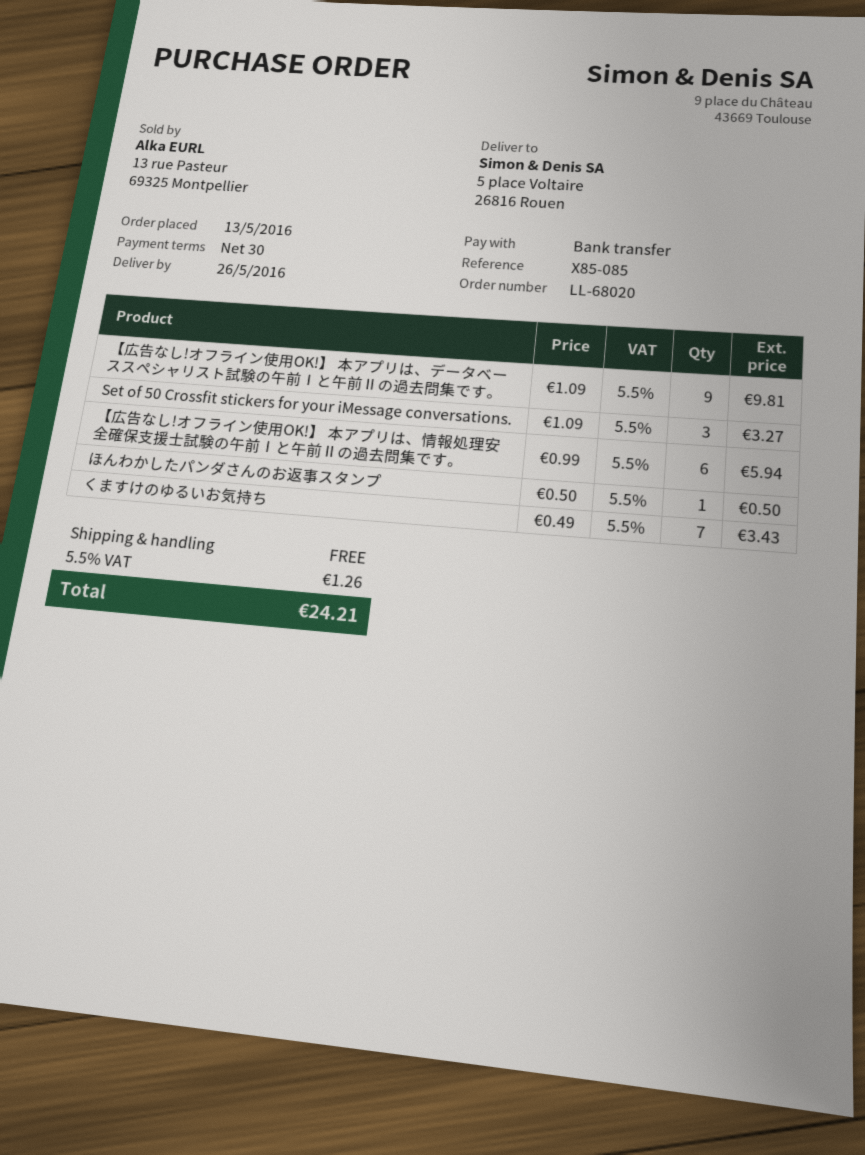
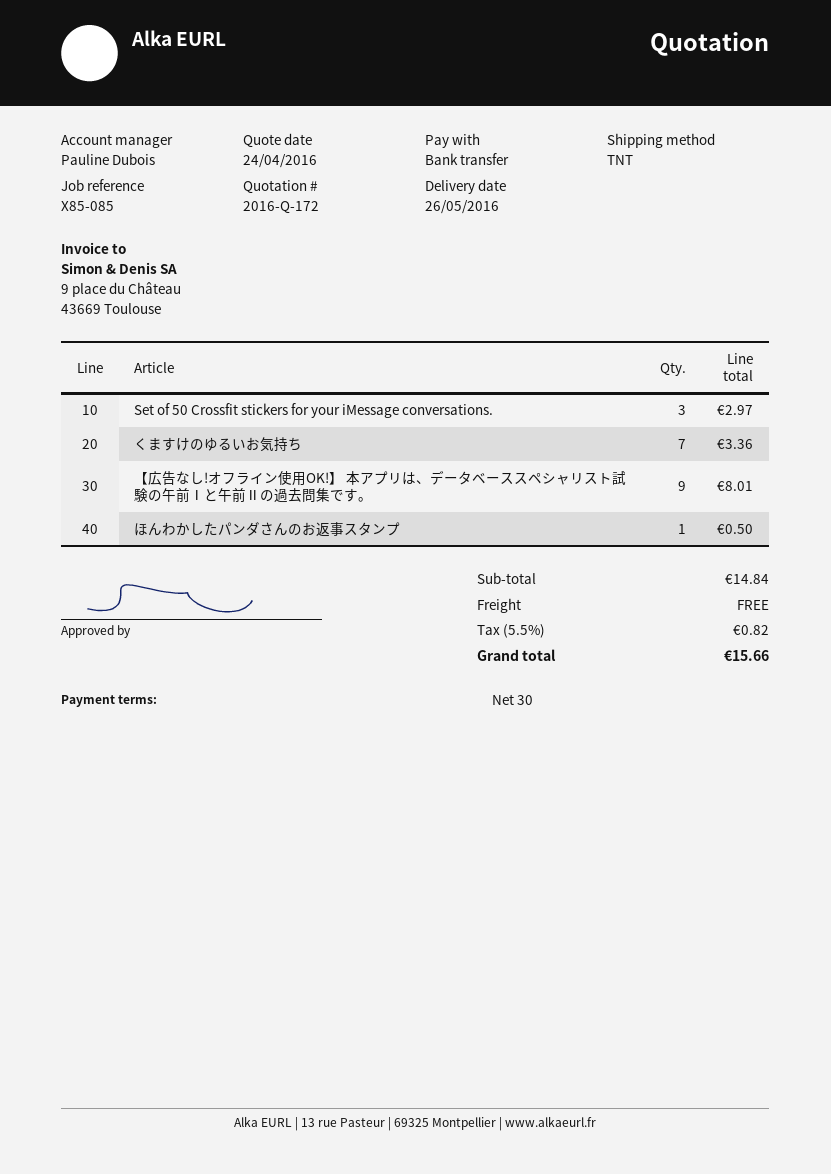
【広告なし!オフライン使用OK!】 本アプリは、データベーススペシャリスト試験の午前Ⅰと午前Ⅱの過去問集です。: 9 for 9.81 -> 9 for 8.01
Set of 50 Crossfit stickers for your iMessage conversations.: 3 for 3.27 -> 3 for 2.97
【広告なし!オフライン使用OK!】 本アプリは、情報処理安全確保支援士試験の午前Ⅰと午前Ⅱの過去問集です。: 6 for 5.94 -> none
くますけのゆるいお気持ち: 7 for 3.43 -> 7 for 3.36
tax: 5.5% = 1.26 -> 5.5% = 0.82
total: 24.21 -> 15.66

